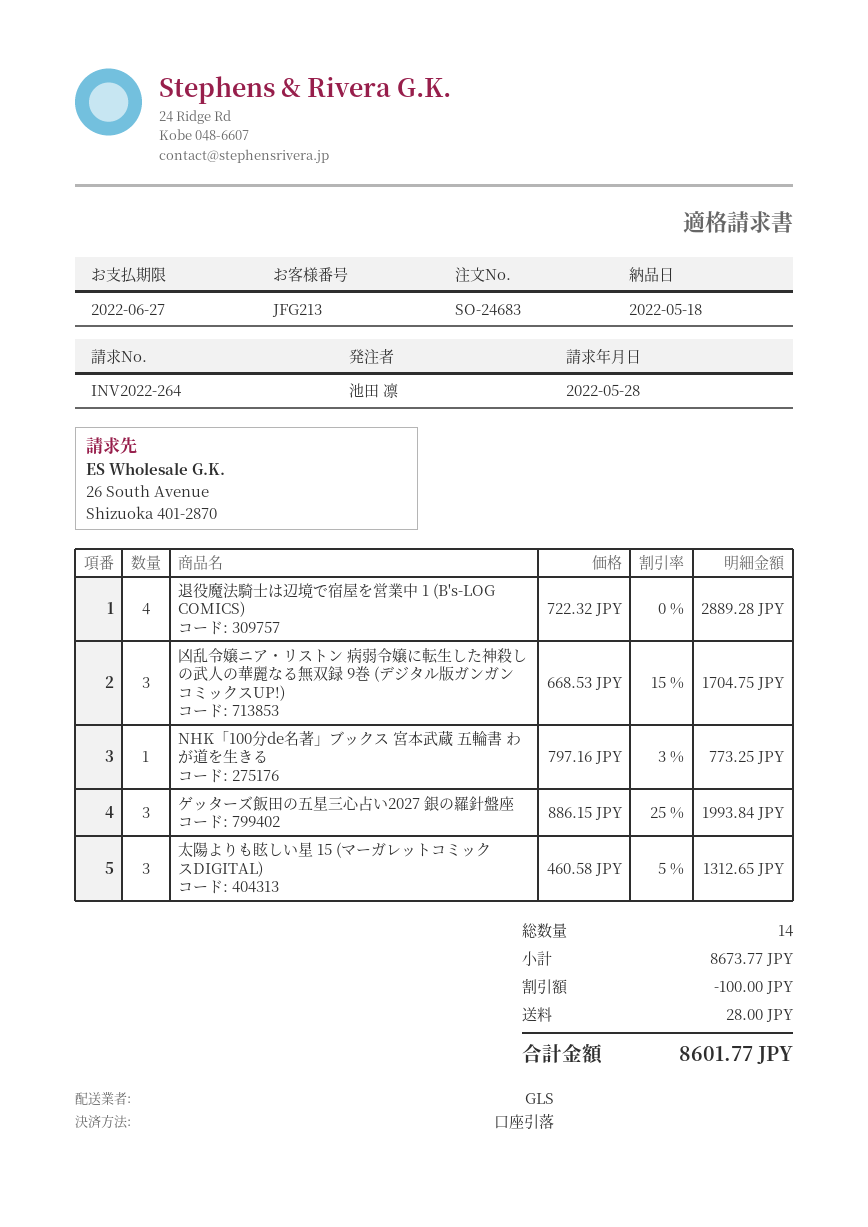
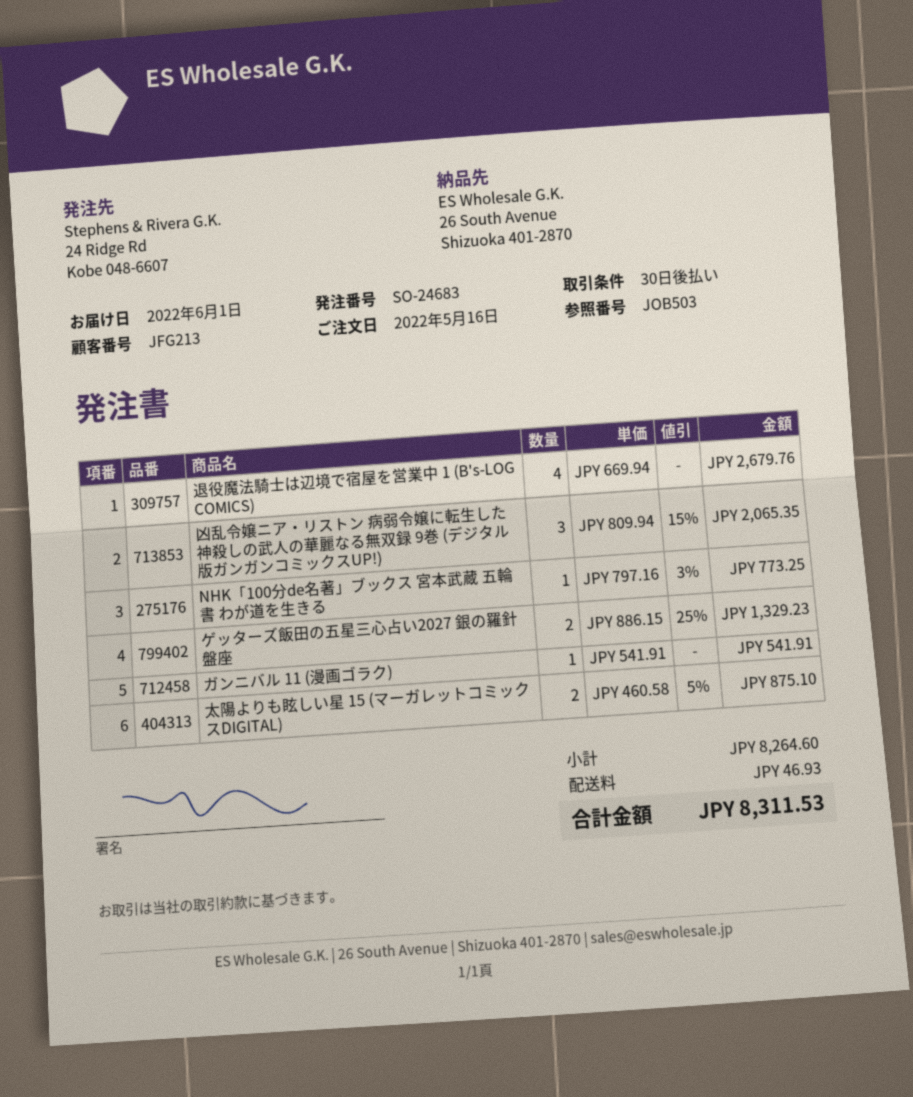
delivery date: 2022-05-18 -> 2022-06-01
退役魔法騎士は辺境で宿屋を営業中 1 (B's-LOG COMICS): 4 x 722.32 = 2889.28 -> 4 x 669.94 = 2679.76
凶乱令嬢ニア・リストン 病弱令嬢に転生した神殺しの武人の華麗なる無双録 9巻 (デジタル版ガンガンコミックスUP!): 3 x 668.53 - 15% = 1704.75 -> 3 x 809.94 - 15% = 2065.35
ゲッターズ飯田の五星三心占い2027 銀の羅針盤座: 3 x 886.15 - 25% = 1993.84 -> 2 x 886.15 - 25% = 1329.23
太陽よりも眩しい星 15 (マーガレットコミックスDIGITAL): 3 x 460.58 - 5% = 1312.65 -> 2 x 460.58 - 5% = 875.10
ガンニバル 11 (漫画ゴラク): none -> 1 x 541.91 = 541.91
subtotal: 8673.77 -> 8264.60
discount: 100.00 -> none
shipping: 28.00 -> 46.93
total: 8601.77 -> 8311.53

